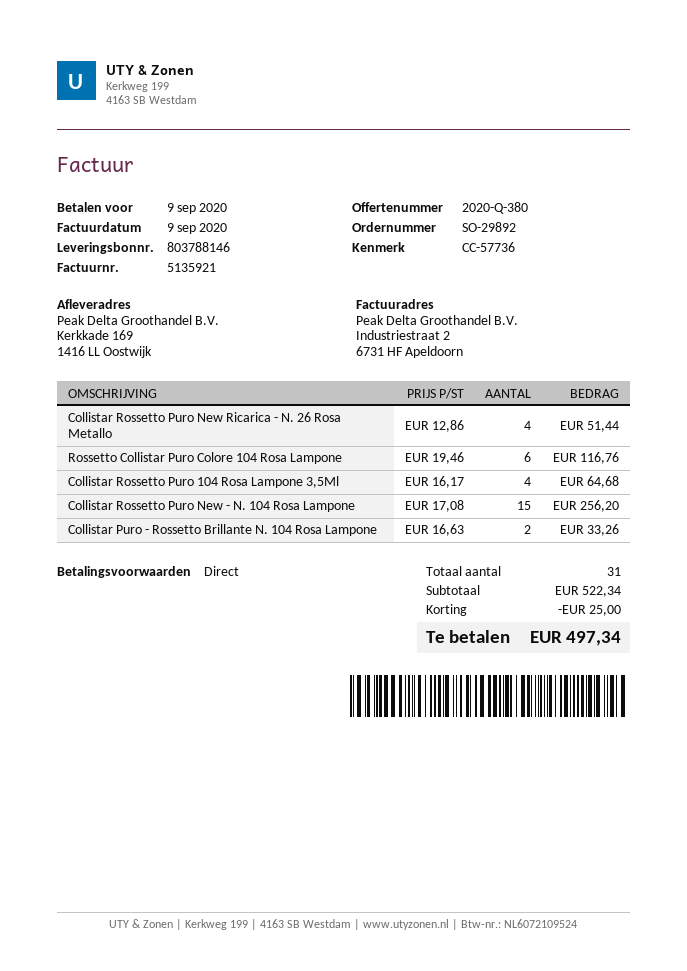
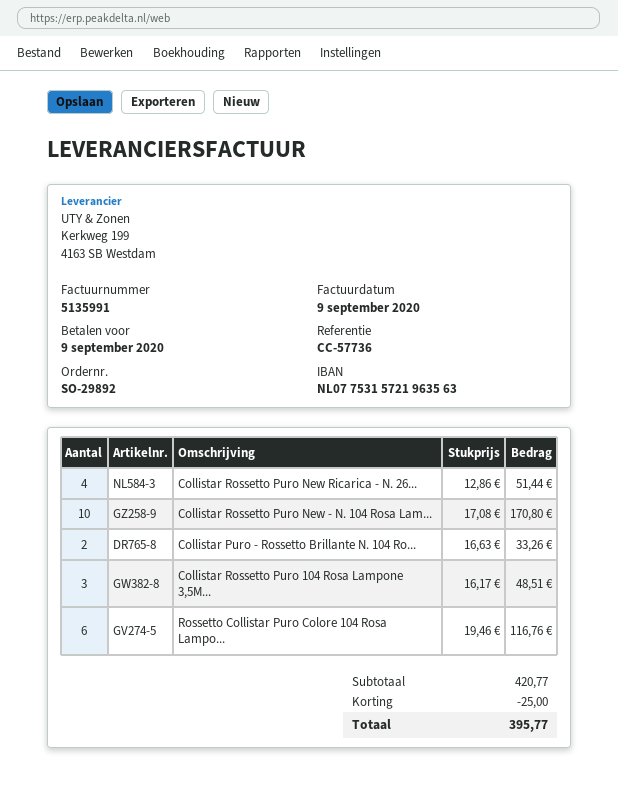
invoice number: 5135921 -> 5135991
Collistar Rossetto Puro 104 Rosa Lampone 3,5Ml: 4 x 16.17 = 64.68 -> 3 x 16.17 = 48.51
Collistar Rossetto Puro New - N. 104 Rosa Lampone: 15 x 17.08 = 256.20 -> 10 x 17.08 = 170.80
subtotal: 522.34 -> 420.77
total: 497.34 -> 395.77

